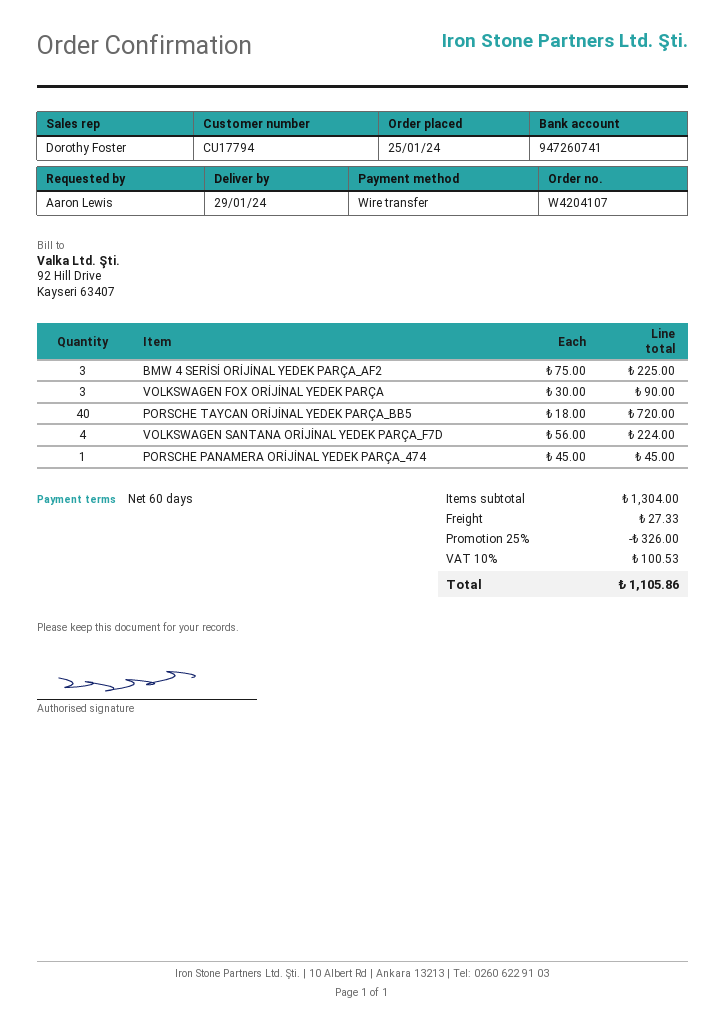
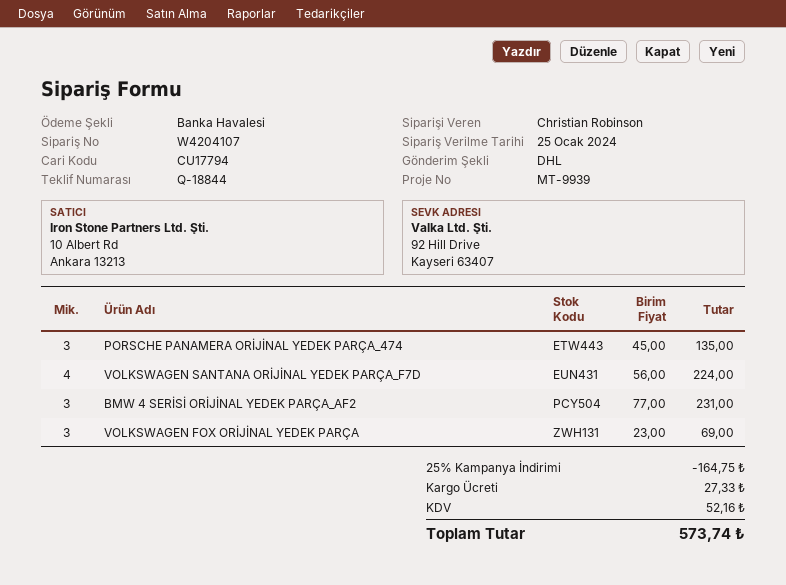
ordered by: Aaron Lewis -> Christian Robinson
BMW 4 SERİSİ ORİJİNAL YEDEK PARÇA_AF2: 3 x 75.00 = 225.00 -> 3 x 77.00 = 231.00
VOLKSWAGEN FOX ORİJİNAL YEDEK PARÇA: 3 x 30.00 = 90.00 -> 3 x 23.00 = 69.00
PORSCHE TAYCAN ORİJİNAL YEDEK PARÇA_BB5: 40 x 18.00 = 720.00 -> none
PORSCHE PANAMERA ORİJİNAL YEDEK PARÇA_474: 1 x 45.00 = 45.00 -> 3 x 45.00 = 135.00
discount: 25% = 326.00 -> 25% = 164.75
tax: 100.53 -> 52.16
total: 1105.86 -> 573.74

